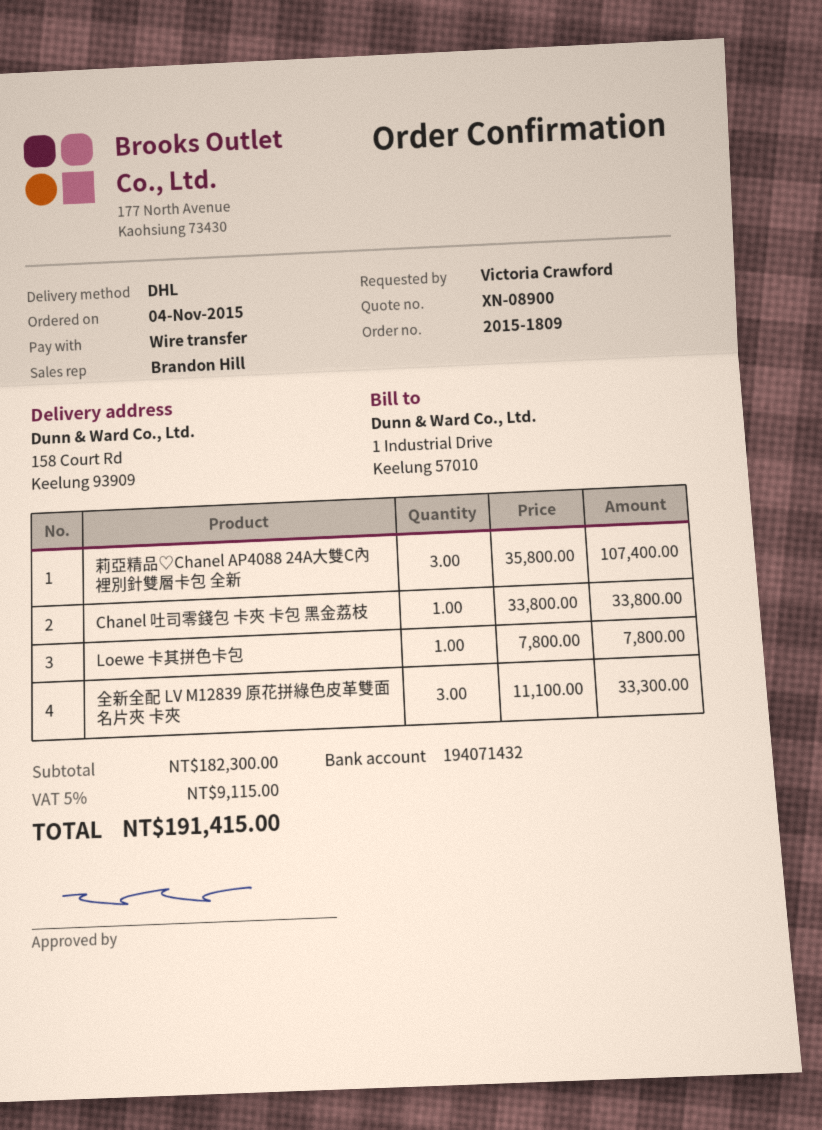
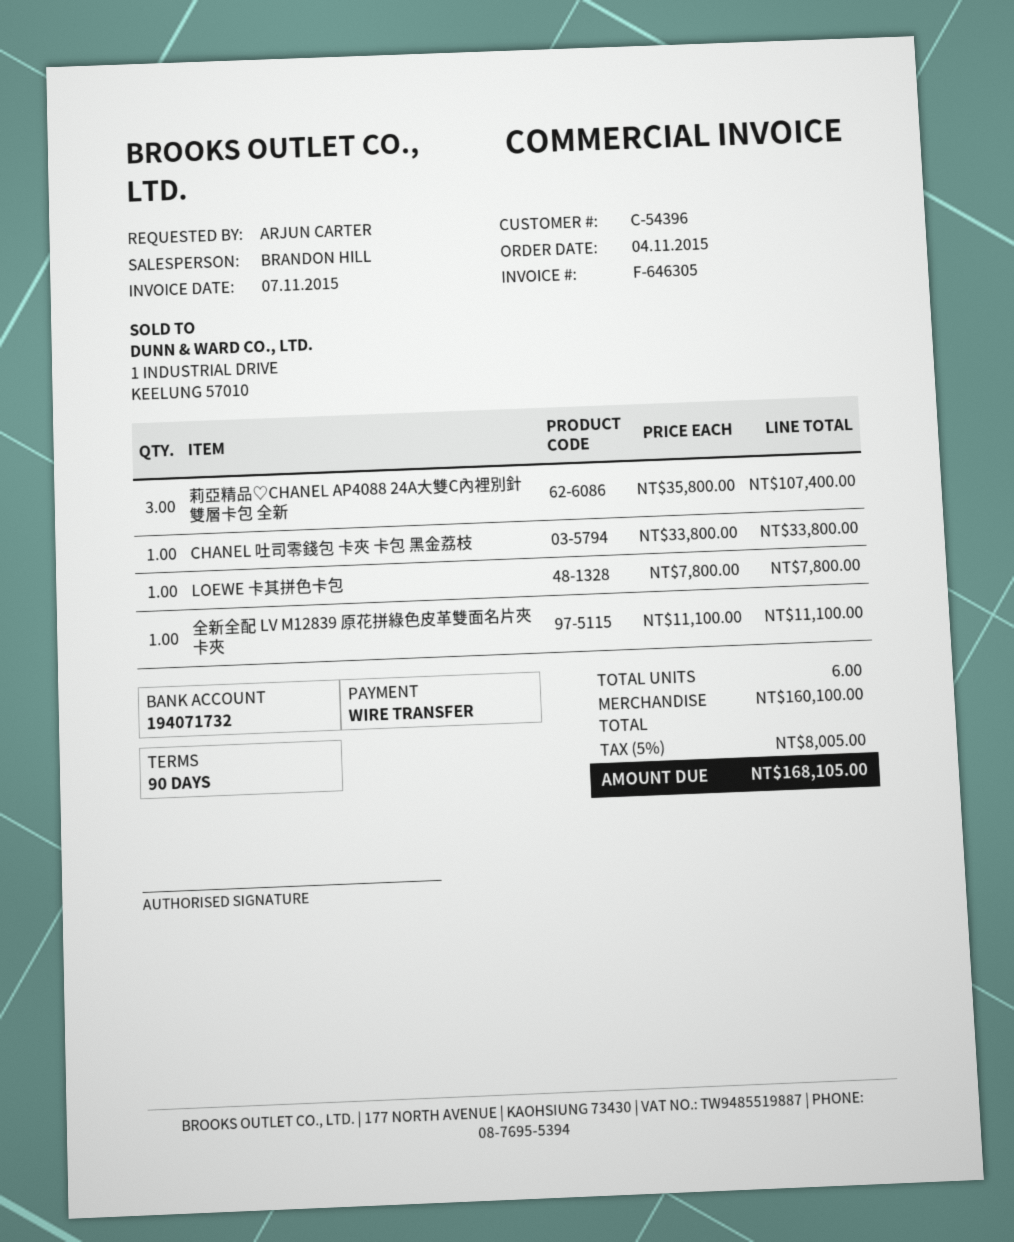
ordered by: Victoria Crawford -> ARJUN CARTER
bank account: 194071432 -> 194071732
全新全配 LV M12839 原花拼綠色皮革雙面名片夾 卡夾: 3 x 11100.00 = 33300.00 -> 1 x 11100.00 = 11100.00
subtotal: 182300.00 -> 160100.00
tax: 5% = 9115.00 -> 5% = 8005.00
total: 191415.00 -> 168105.00

